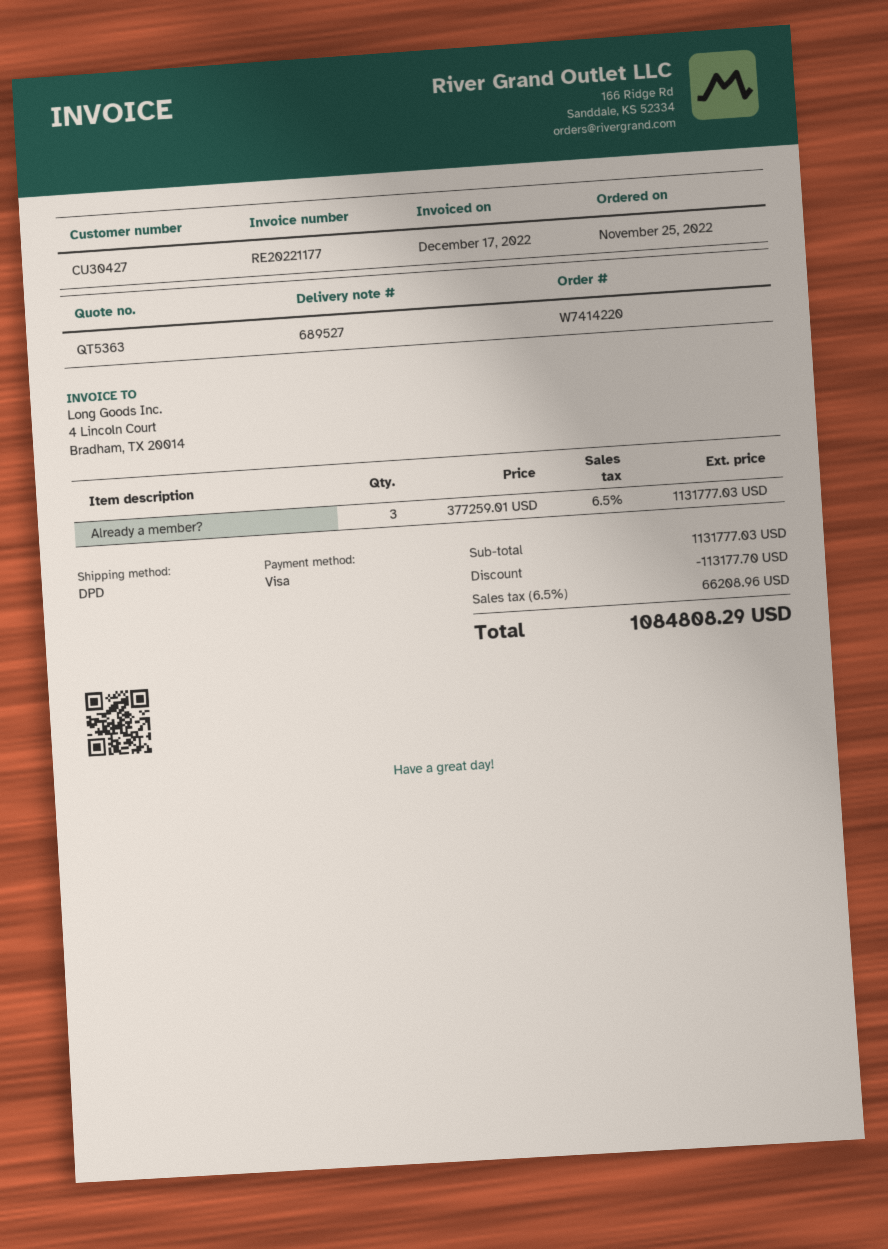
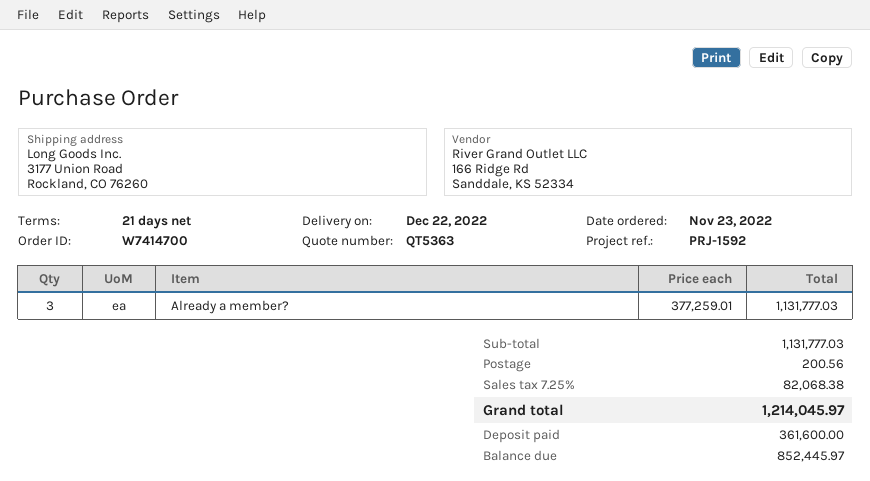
order number: W7414220 -> W7414700
order date: 2022-11-25 -> 2022-11-23
discount: 113177.70 -> none
shipping: none -> 200.56
tax: 6.5% = 66208.96 -> 7.25% = 82068.38
total: 1084808.29 -> 1214045.97

